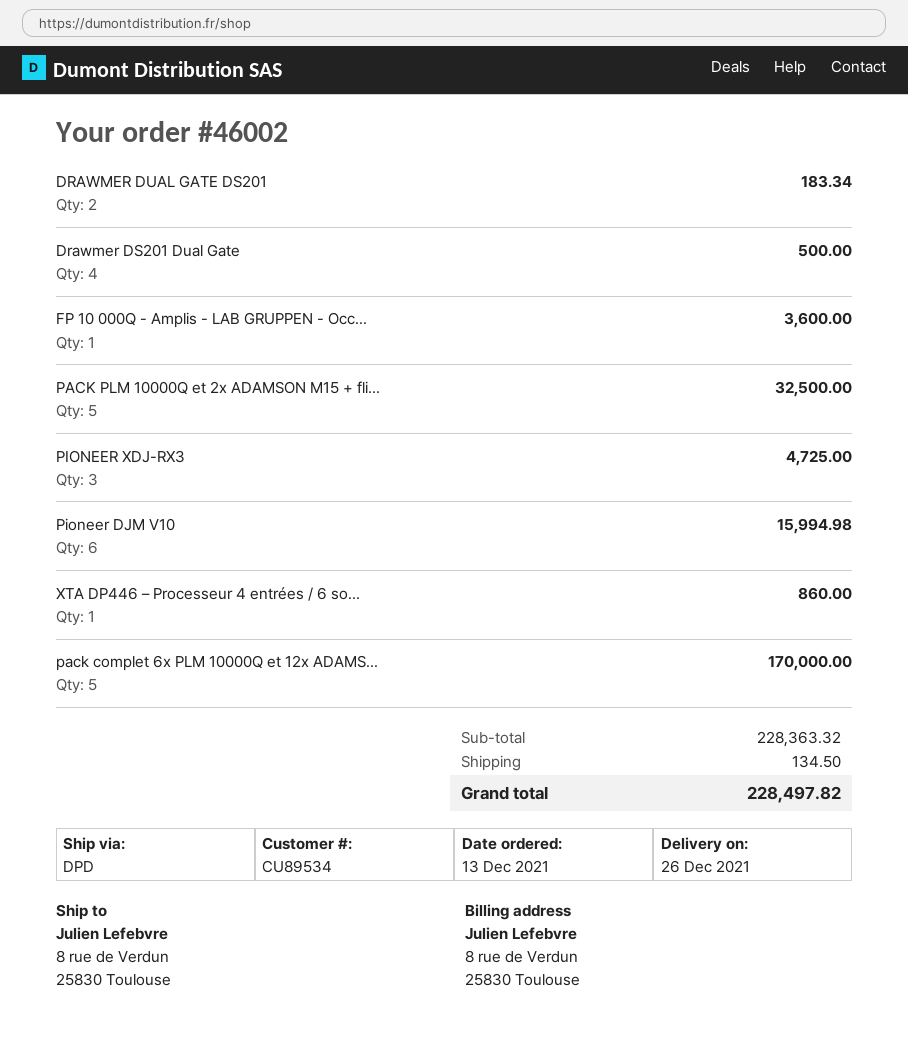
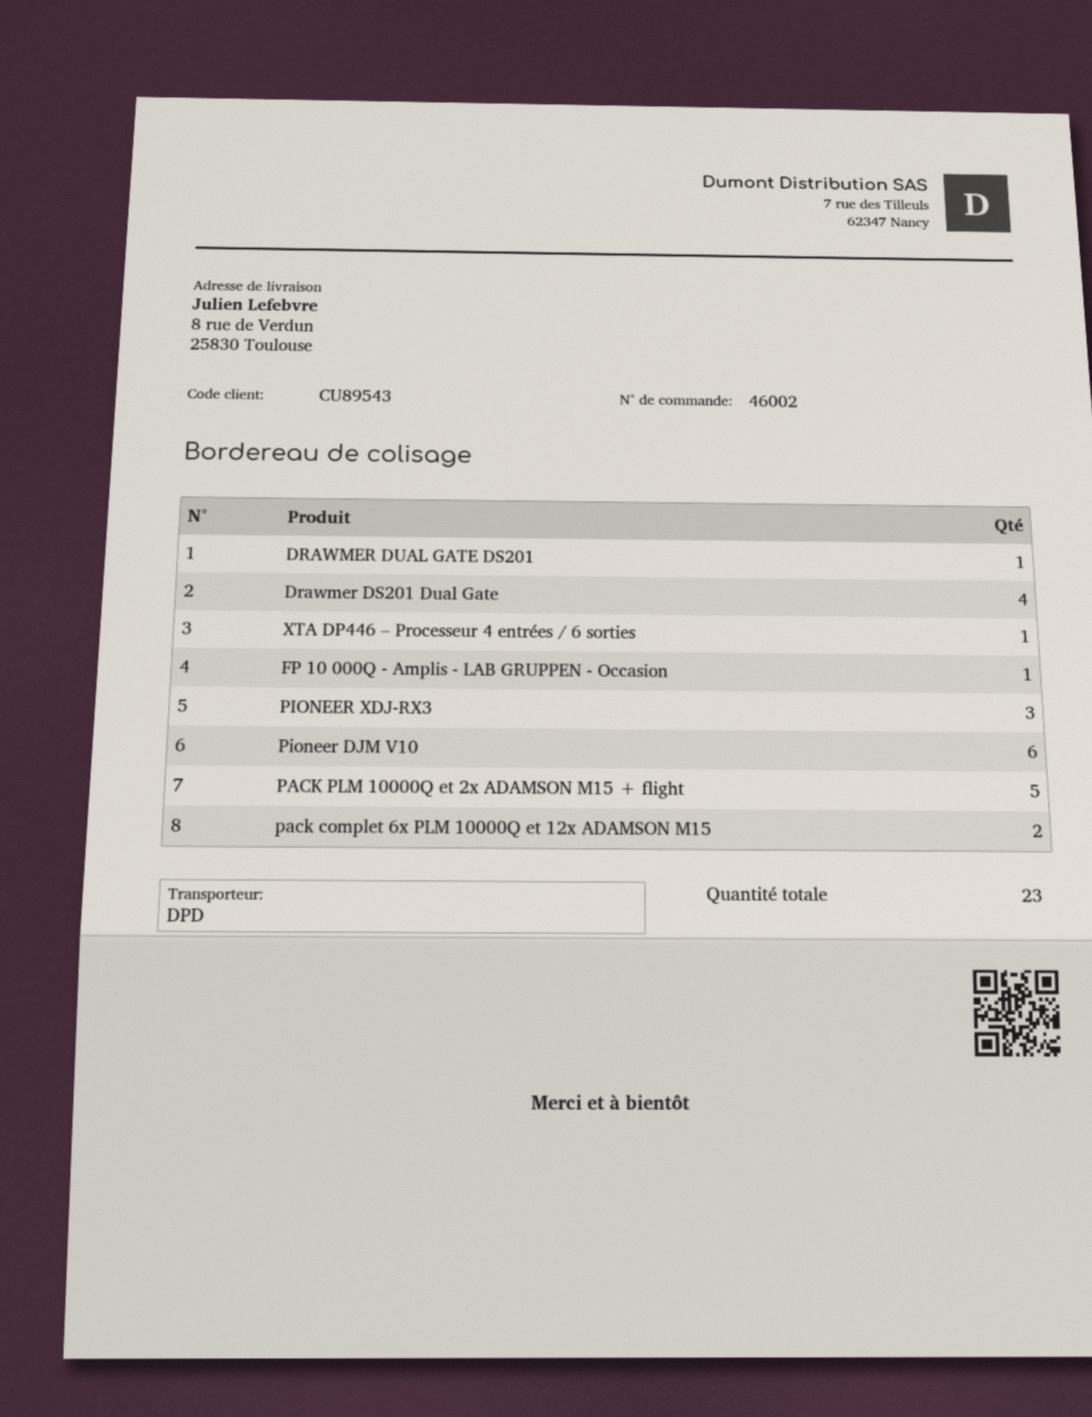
customer number: CU89534 -> CU89543
DRAWMER DUAL GATE DS201: 2 -> 1
pack complet 6x PLM 10000Q et 12x ADAMS...: 5 -> 2

